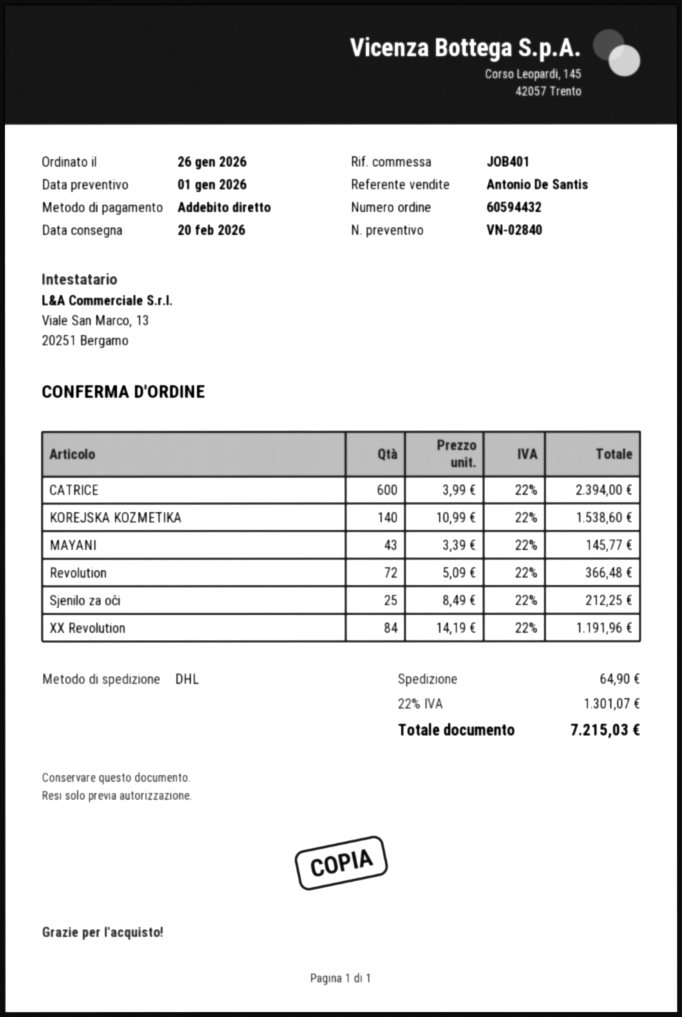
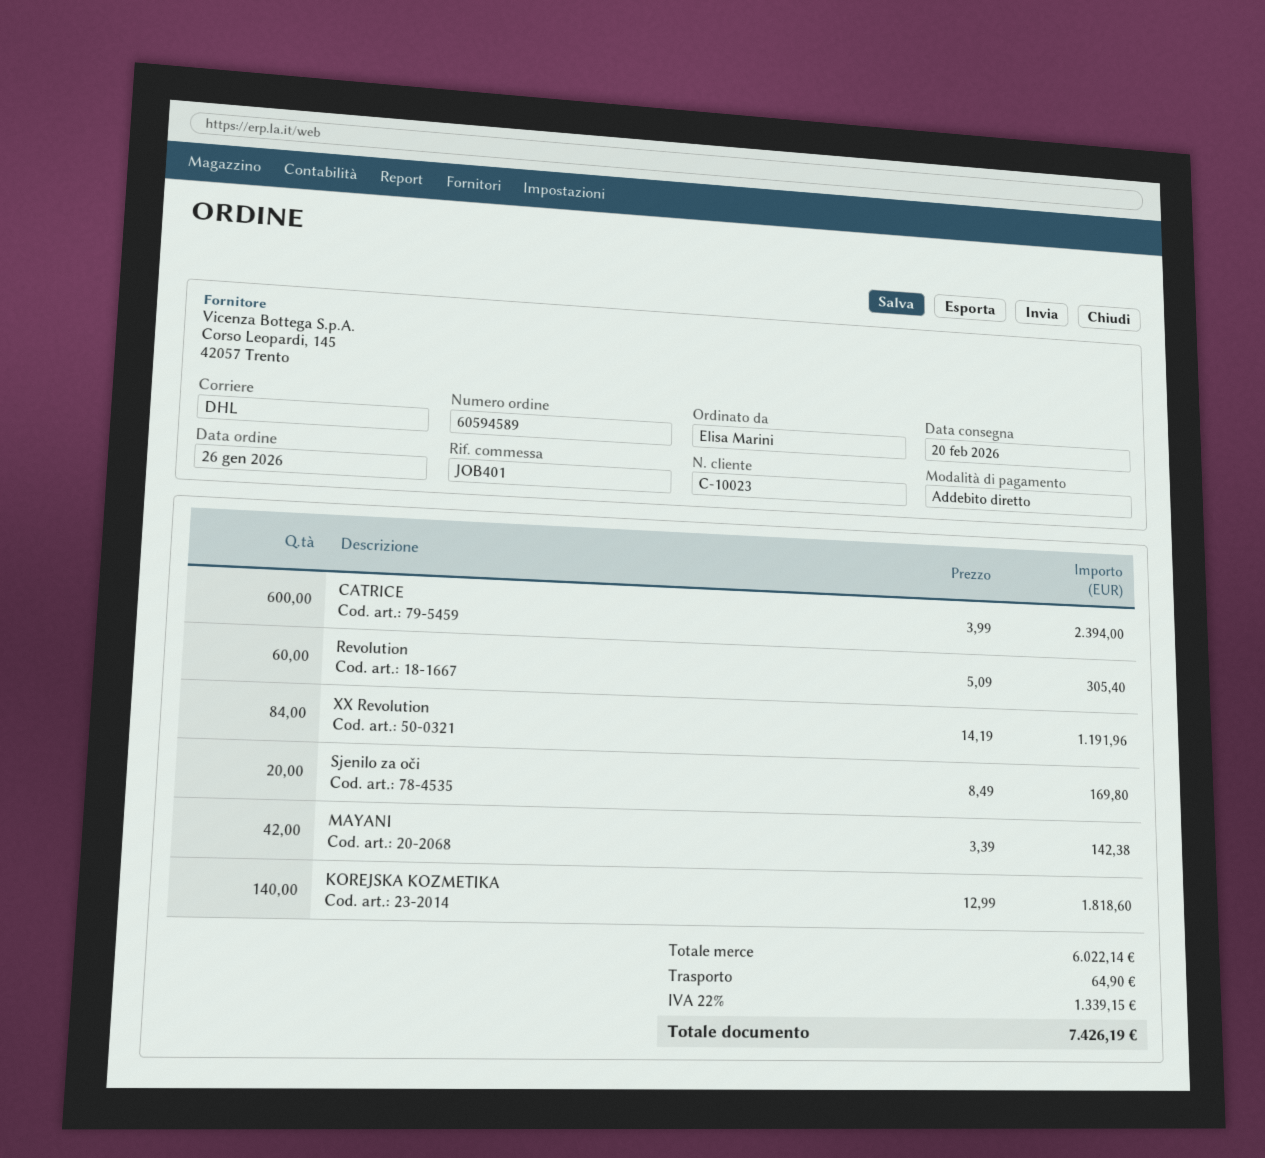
order number: 60594432 -> 60594589
KOREJSKA KOZMETIKA: 140 x 10.99 = 1538.60 -> 140 x 12.99 = 1818.60
MAYANI: 43 x 3.39 = 145.77 -> 42 x 3.39 = 142.38
Revolution: 72 x 5.09 = 366.48 -> 60 x 5.09 = 305.40
Sjenilo za oči: 25 x 8.49 = 212.25 -> 20 x 8.49 = 169.80
tax: 22% = 1301.07 -> 22% = 1339.15
total: 7215.03 -> 7426.19

